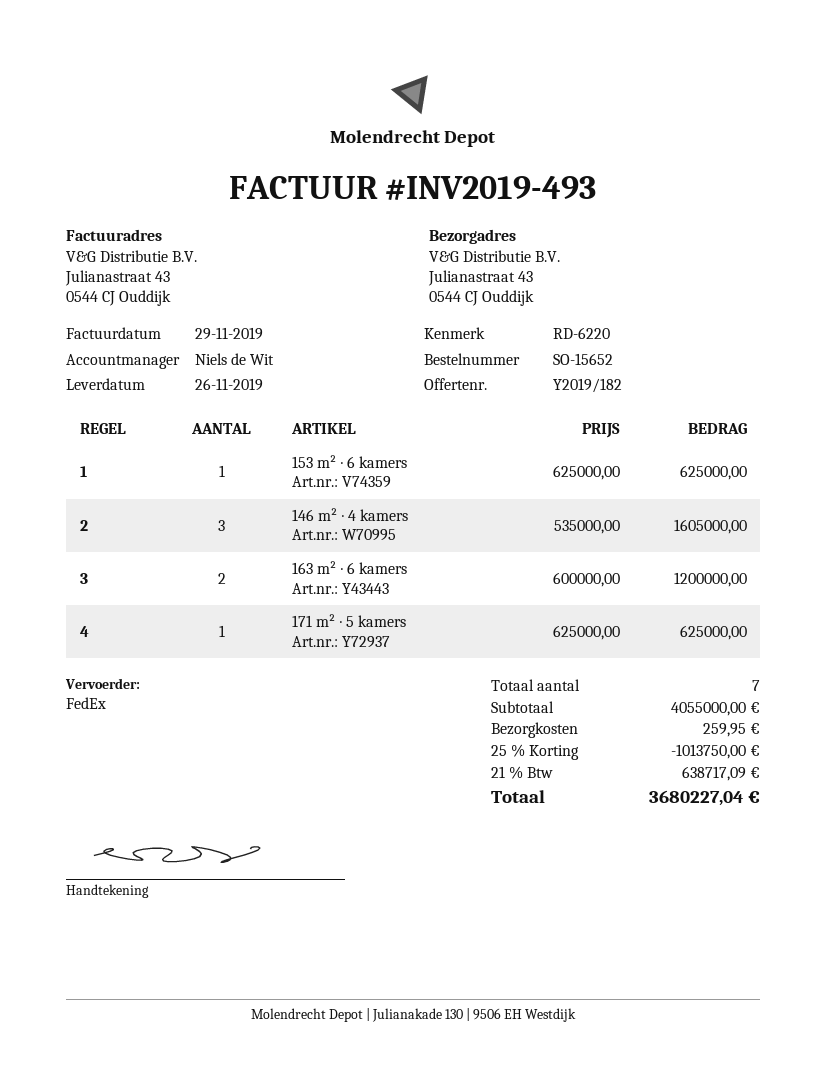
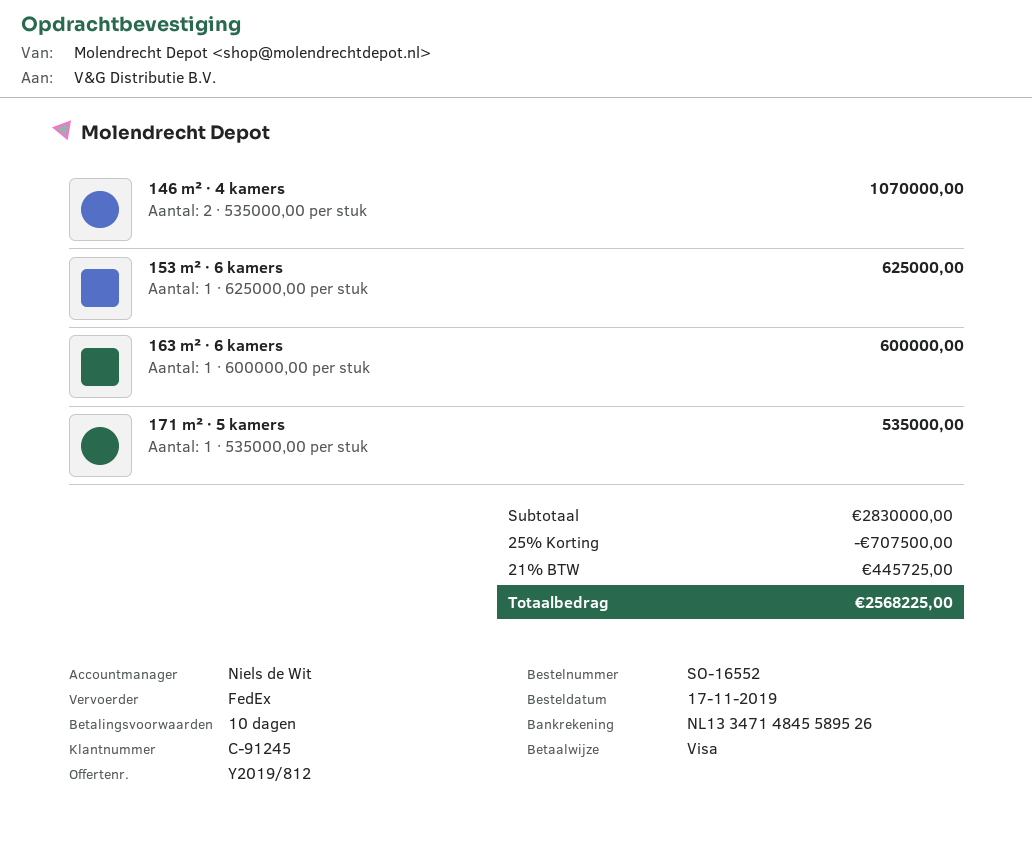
quote number: Y2019/182 -> Y2019/812
order number: SO-15652 -> SO-16552
146 m² · 4 kamers: 3 x 535000.00 = 1605000.00 -> 2 x 535000.00 = 1070000.00
163 m² · 6 kamers: 2 x 600000.00 = 1200000.00 -> 1 x 600000.00 = 600000.00
171 m² · 5 kamers: 1 x 625000.00 = 625000.00 -> 1 x 535000.00 = 535000.00
subtotal: 4055000.00 -> 2830000.00
discount: 25% = 1013750.00 -> 25% = 707500.00
shipping: 259.95 -> none
tax: 21% = 638717.09 -> 21% = 445725.00
total: 3680227.04 -> 2568225.00

